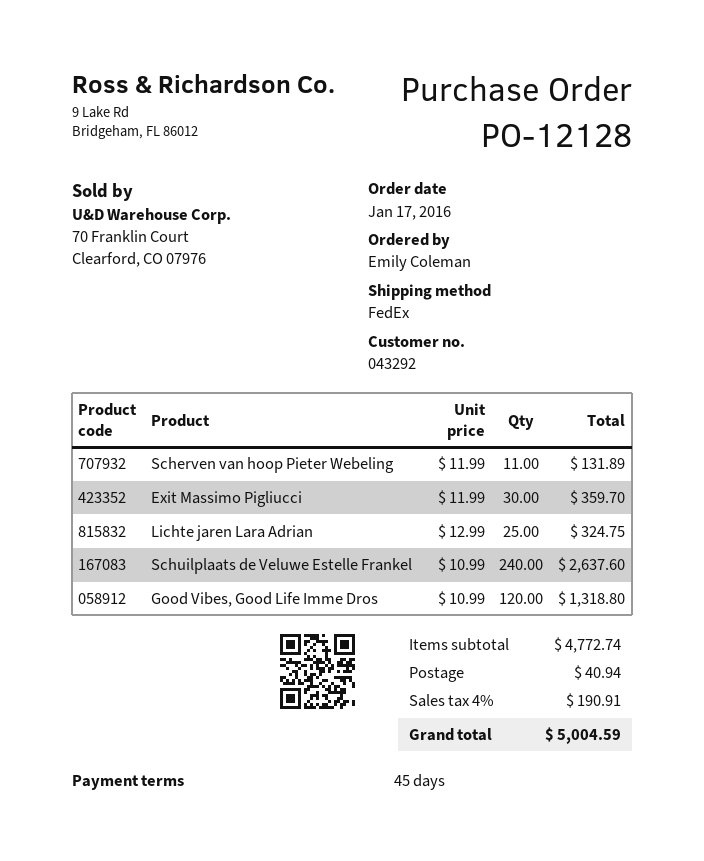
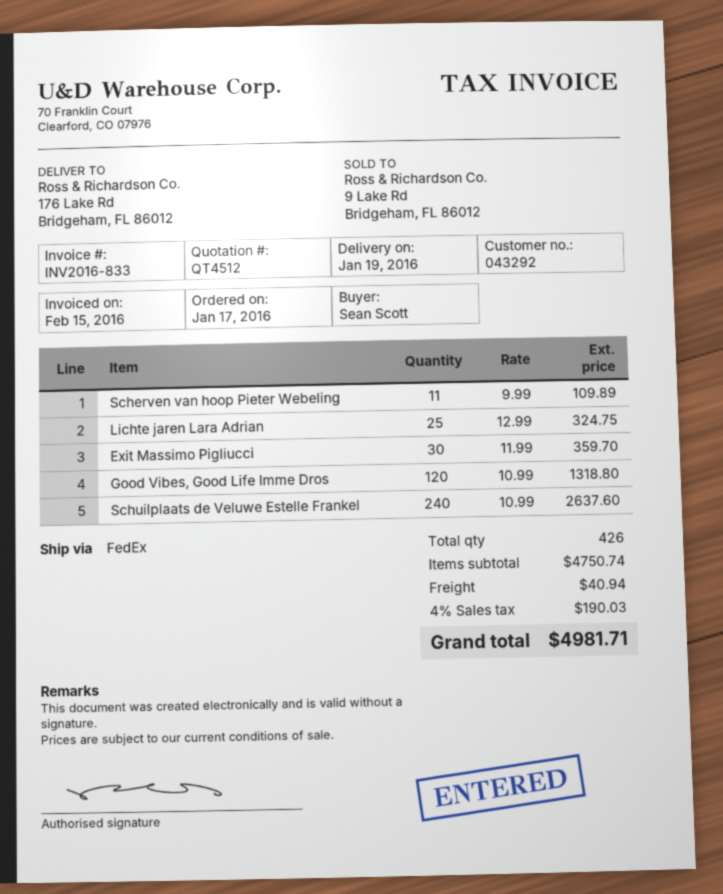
ordered by: Emily Coleman -> Sean Scott
Scherven van hoop Pieter Webeling: 11 x 11.99 = 131.89 -> 11 x 9.99 = 109.89
subtotal: 4772.74 -> 4750.74
tax: 4% = 190.91 -> 4% = 190.03
total: 5004.59 -> 4981.71

